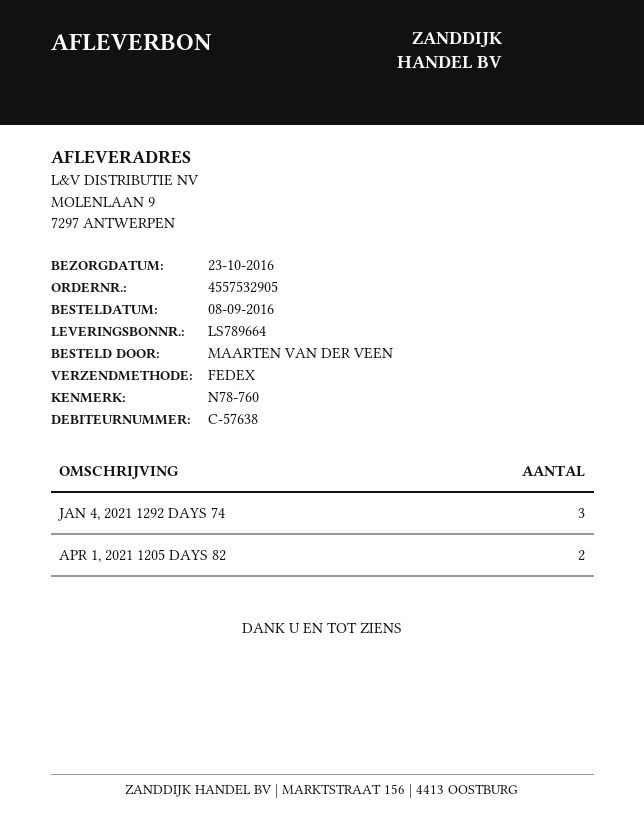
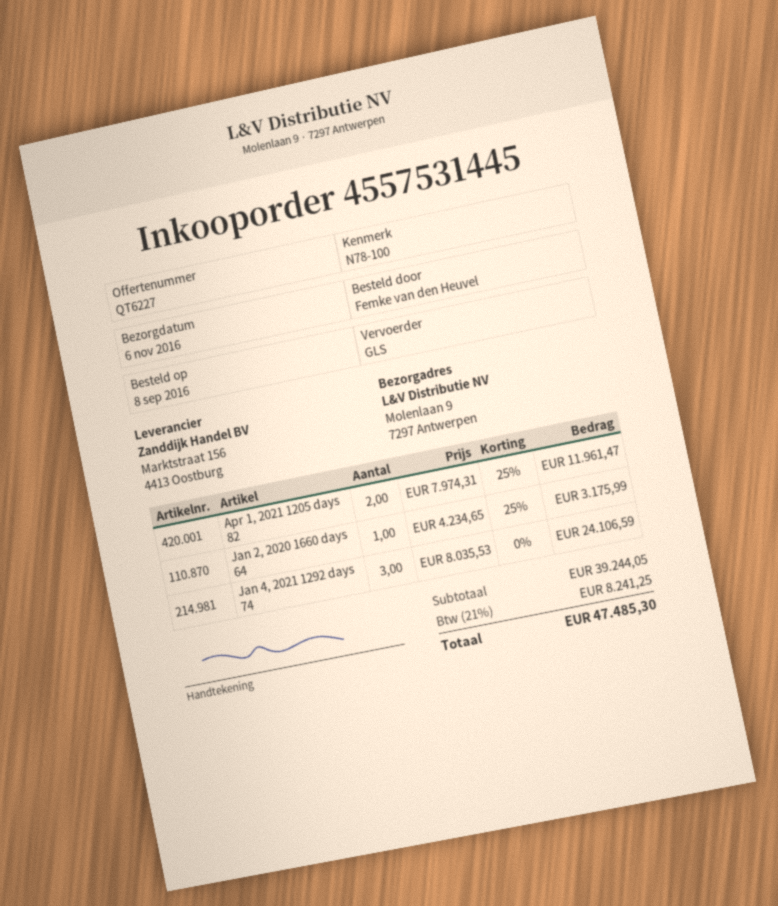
order number: 4557532905 -> 4557531445
delivery date: 2016-10-23 -> 2016-11-06
reference: N78-760 -> N78-100
ordered by: MAARTEN VAN DER VEEN -> Femke van den Heuvel
shipping method: FedEx -> GLS
Jan 2, 2020 1660 days 64: none -> 1

